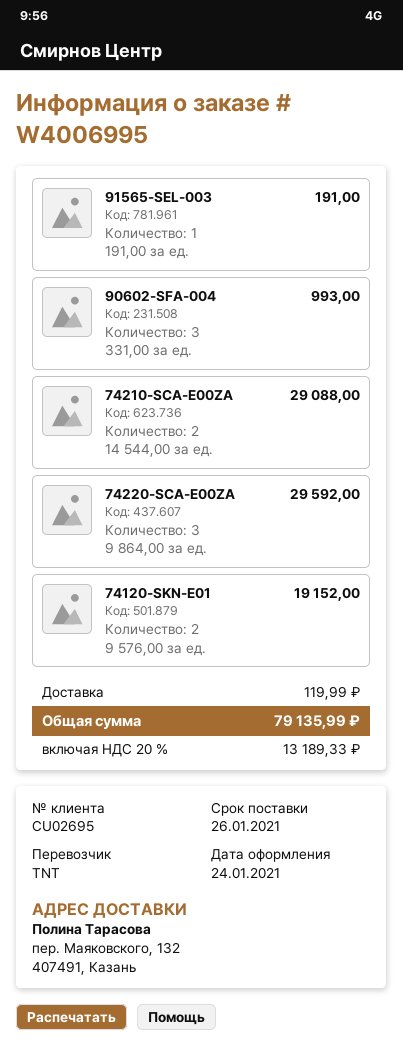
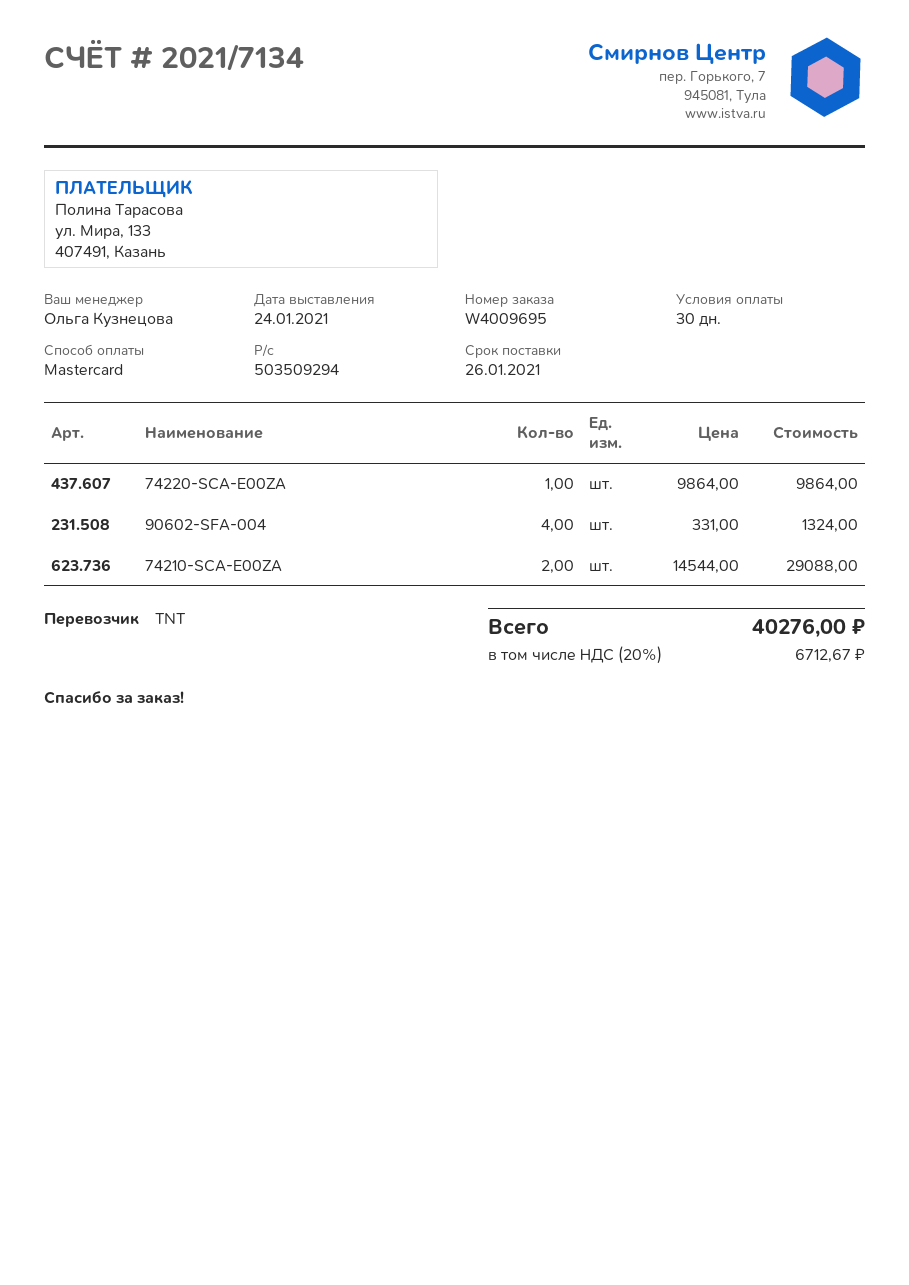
order number: W4006995 -> W4009695
91565-SEL-003: 1 x 191.00 = 191.00 -> none
90602-SFA-004: 3 x 331.00 = 993.00 -> 4 x 331.00 = 1324.00
74220-SCA-E00ZA: 3 x 9864.00 = 29592.00 -> 1 x 9864.00 = 9864.00
74120-SKN-E01: 2 x 9576.00 = 19152.00 -> none
shipping: 119.99 -> none
tax: 20% = 13189.33 -> 20% = 6712.67
total: 79135.99 -> 40276.00

